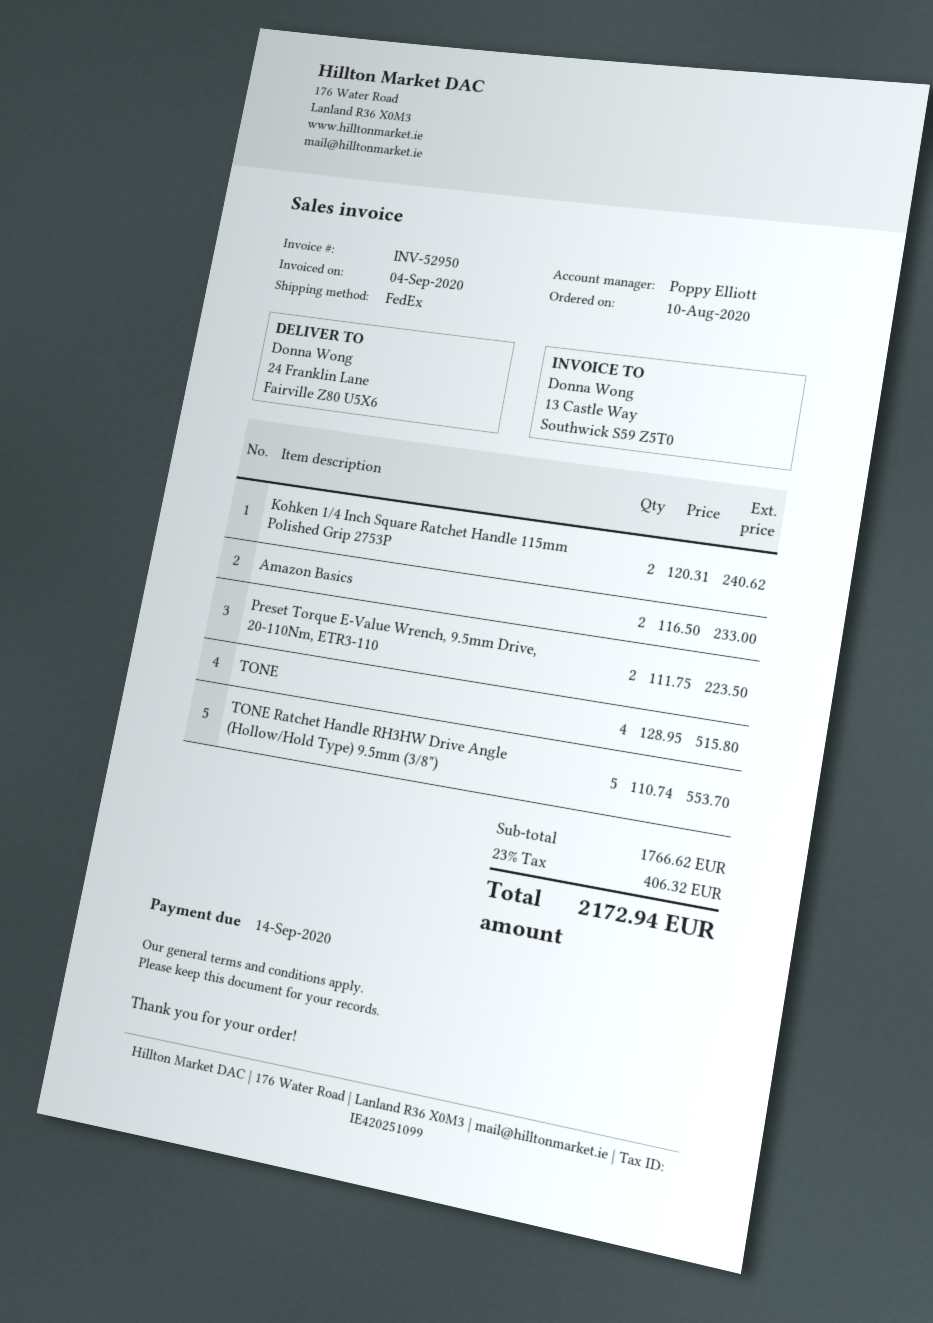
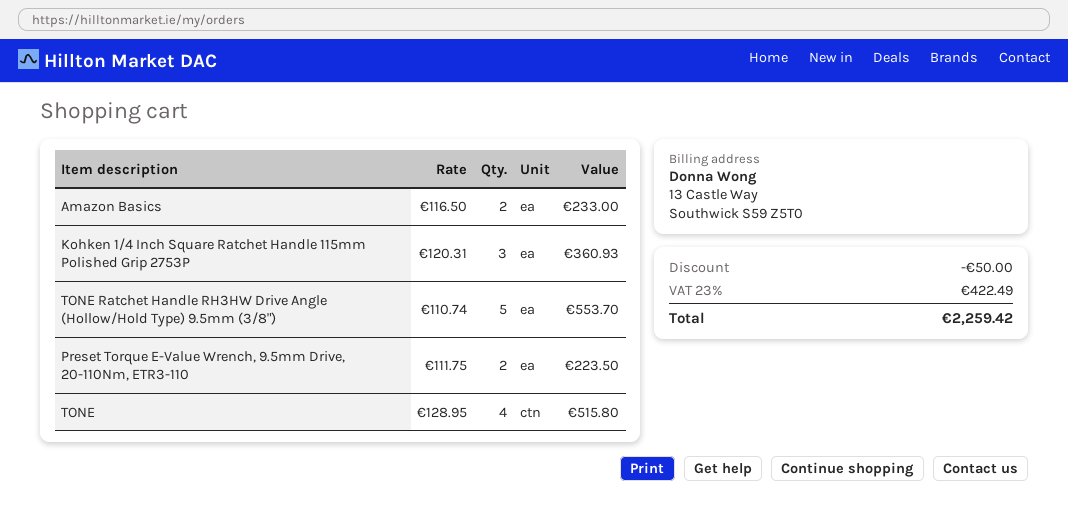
Kohken 1/4 Inch Square Ratchet Handle 115mm Polished Grip 2753P: 2 x 120.31 = 240.62 -> 3 x 120.31 = 360.93
discount: none -> 50.00
tax: 23% = 406.32 -> 23% = 422.49
total: 2172.94 -> 2259.42

